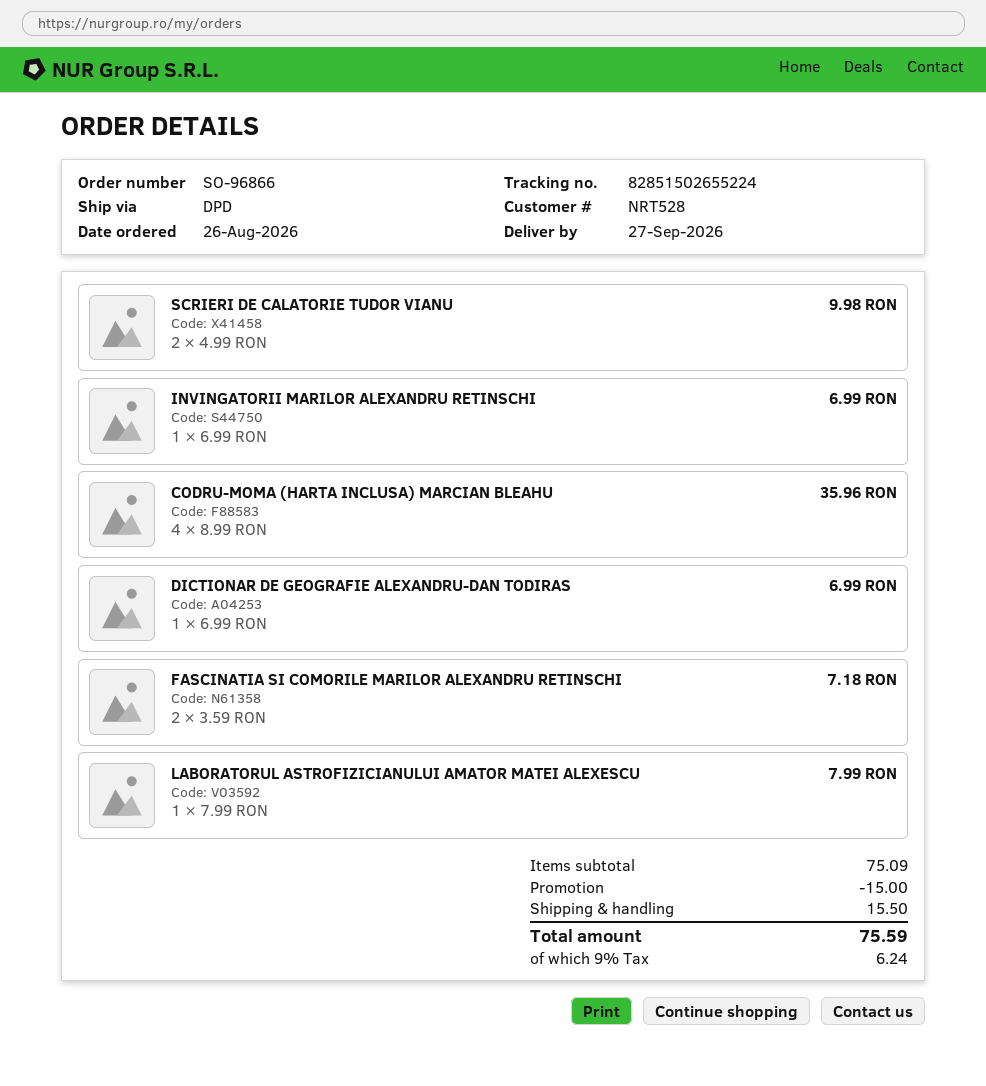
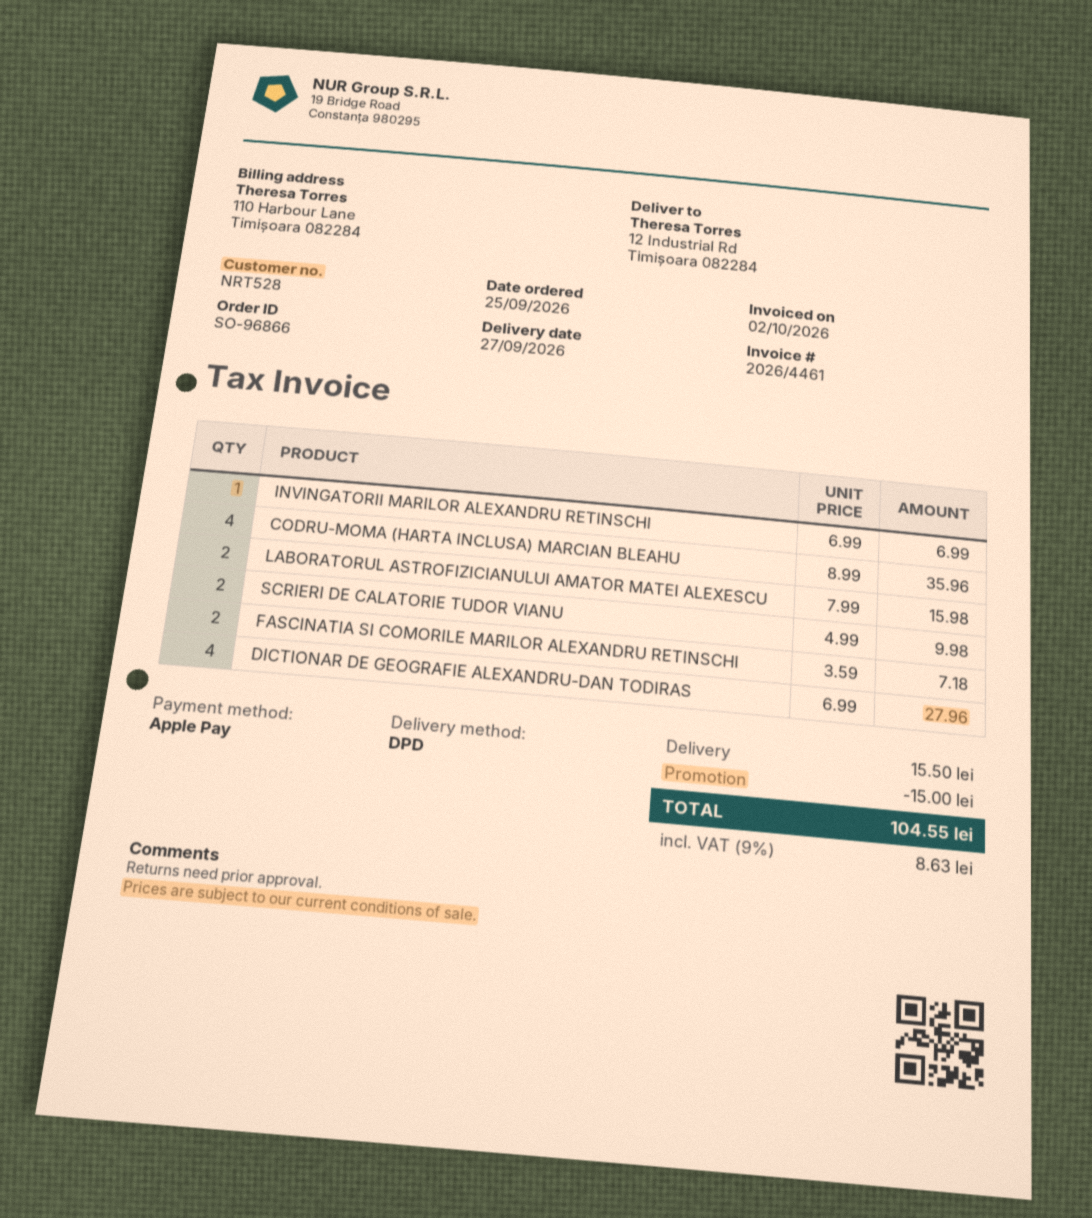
order date: 2026-08-26 -> 2026-09-25
DICTIONAR DE GEOGRAFIE ALEXANDRU-DAN TODIRAS: 1 x 6.99 = 6.99 -> 4 x 6.99 = 27.96
LABORATORUL ASTROFIZICIANULUI AMATOR MATEI ALEXESCU: 1 x 7.99 = 7.99 -> 2 x 7.99 = 15.98
tax: 9% = 6.24 -> 9% = 8.63
total: 75.59 -> 104.55

